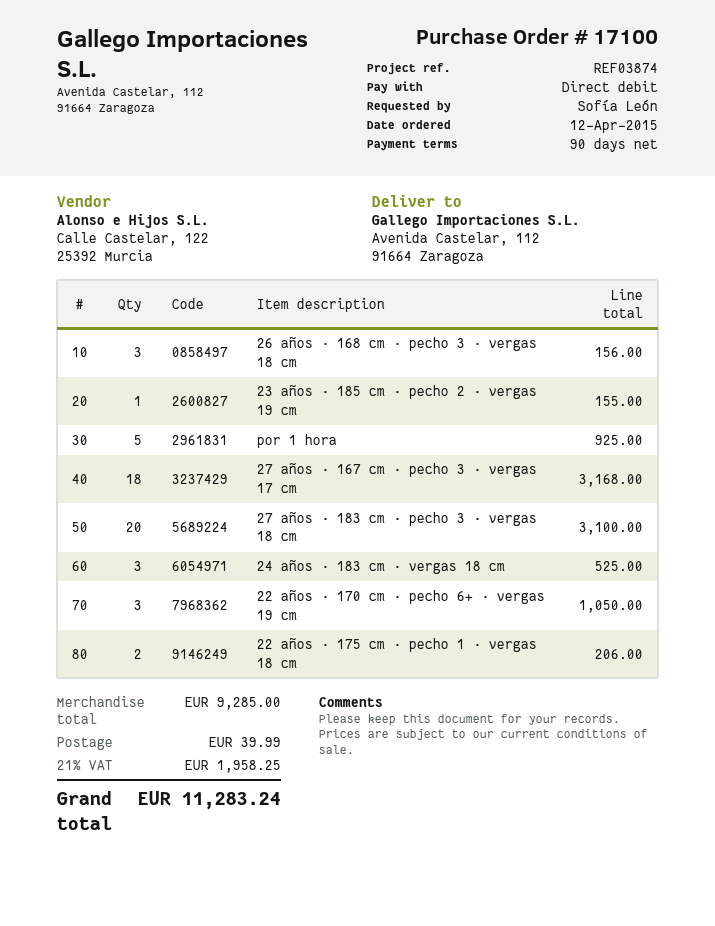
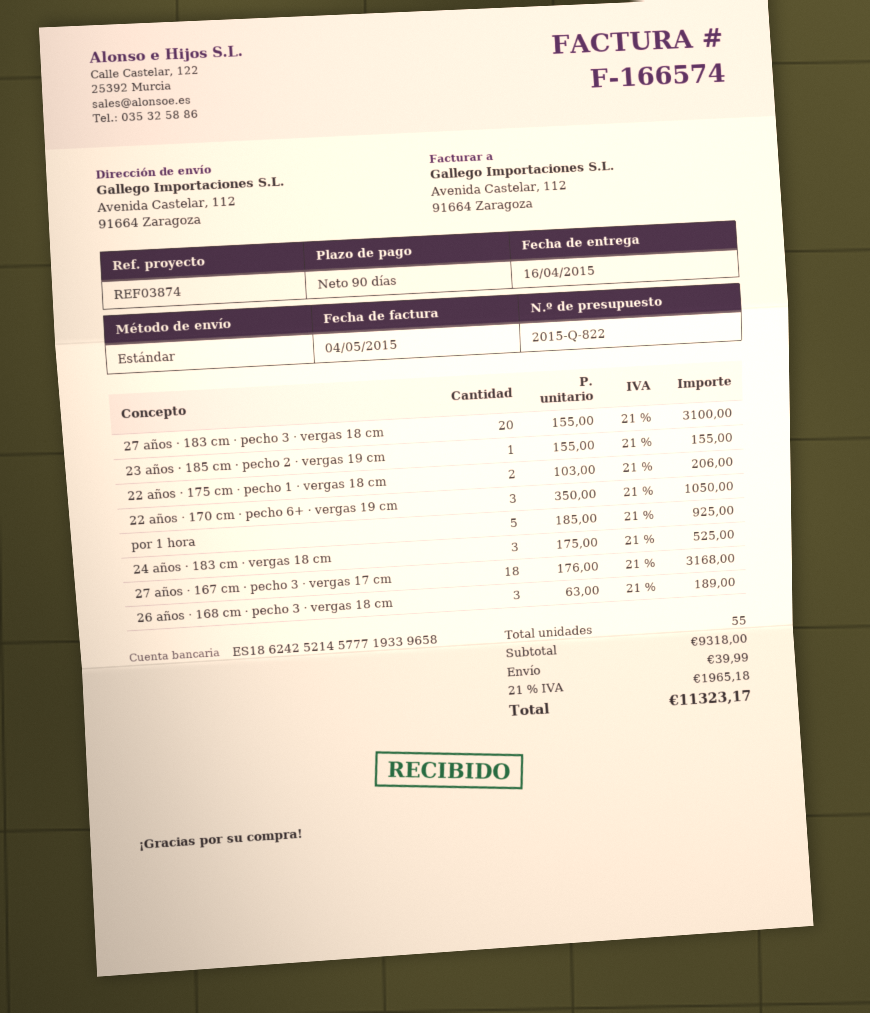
26 años · 168 cm · pecho 3 · vergas 18 cm: 3 for 156.00 -> 3 for 189.00
subtotal: 9285.00 -> 9318.00
tax: 21% = 1958.25 -> 21% = 1965.18
total: 11283.24 -> 11323.17

